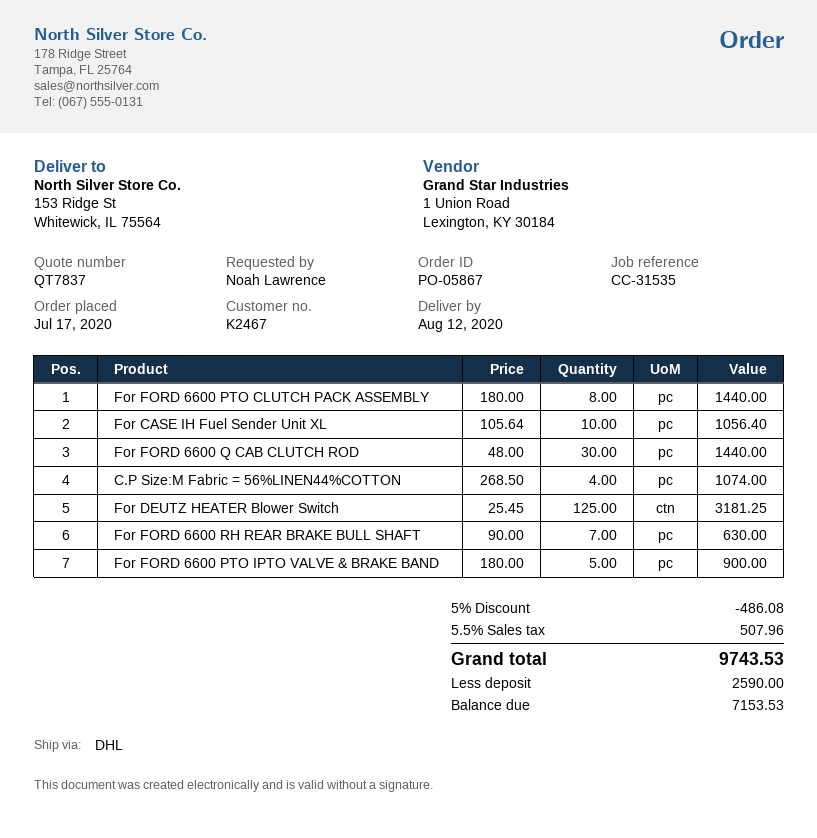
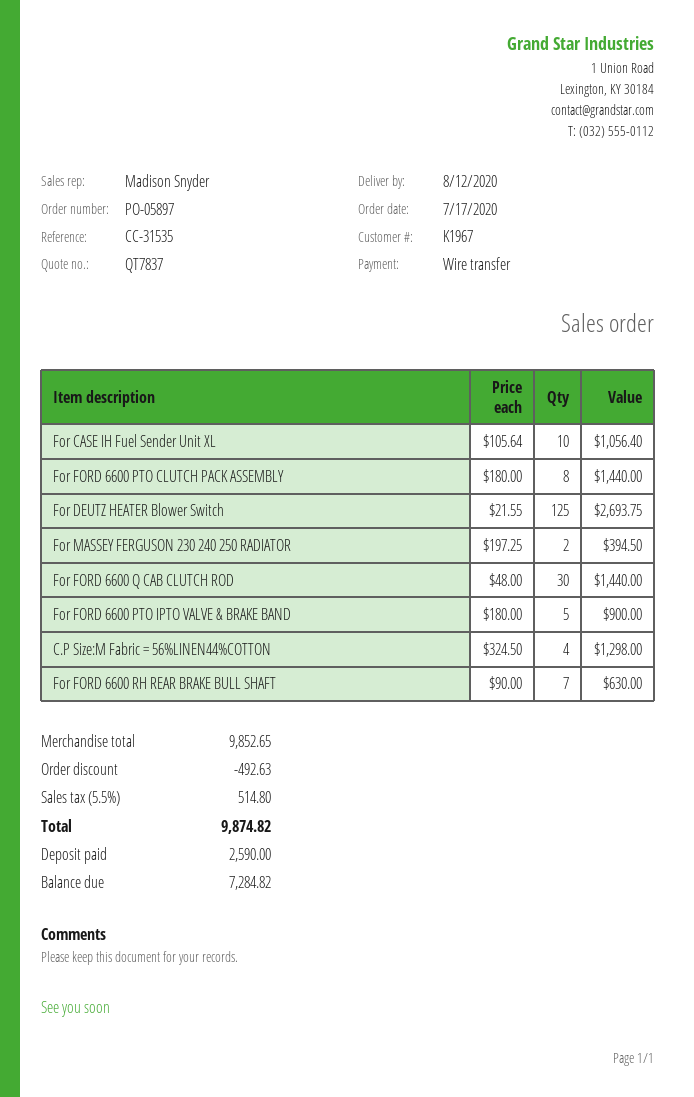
order number: PO-05867 -> PO-05897
customer number: K2467 -> K1967
C.P Size:M Fabric = 56%LINEN44%COTTON: 4 x 268.50 = 1074.00 -> 4 x 324.50 = 1298.00
For DEUTZ HEATER Blower Switch: 125 x 25.45 = 3181.25 -> 125 x 21.55 = 2693.75
For MASSEY FERGUSON 230 240 250 RADIATOR: none -> 2 x 197.25 = 394.50
discount: 486.08 -> 492.63
tax: 5.5% = 507.96 -> 5.5% = 514.80
total: 9743.53 -> 9874.82
balance: 7153.53 -> 7284.82

